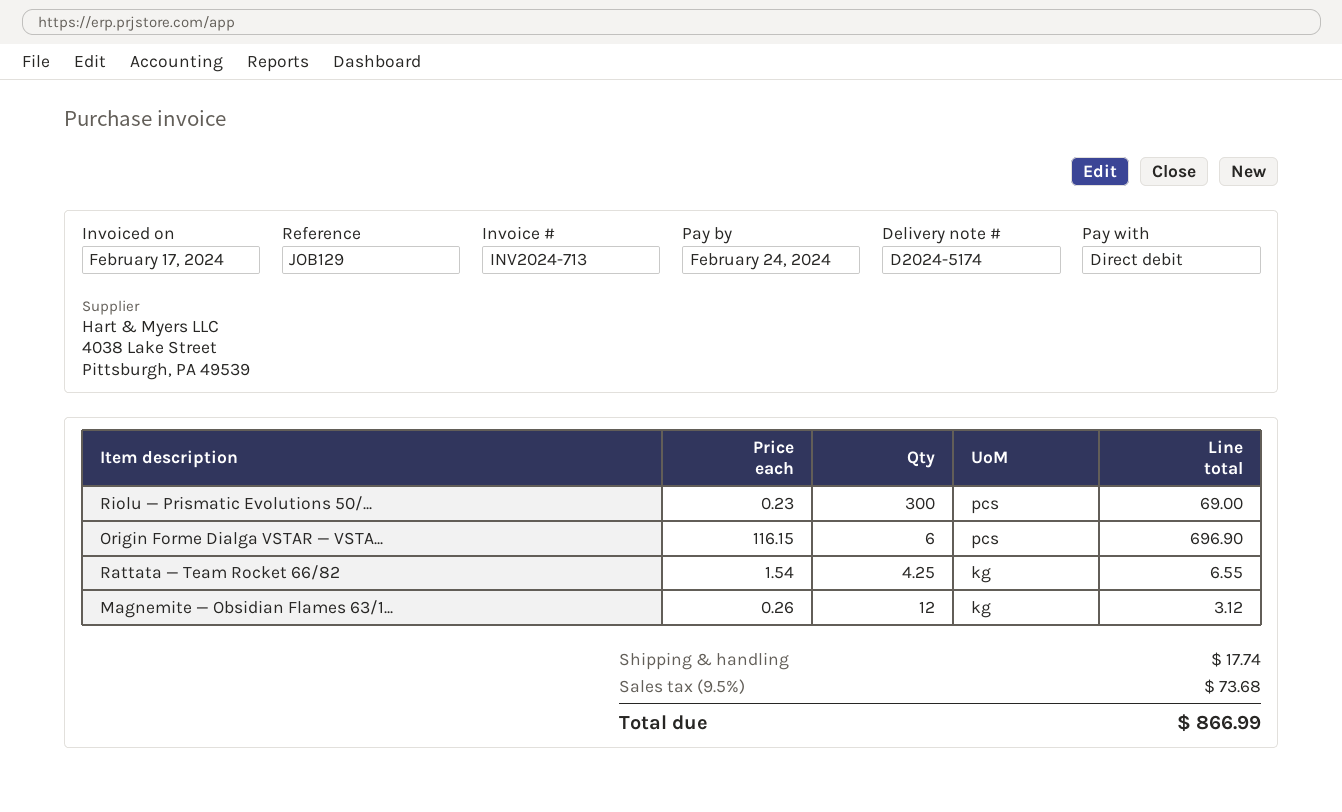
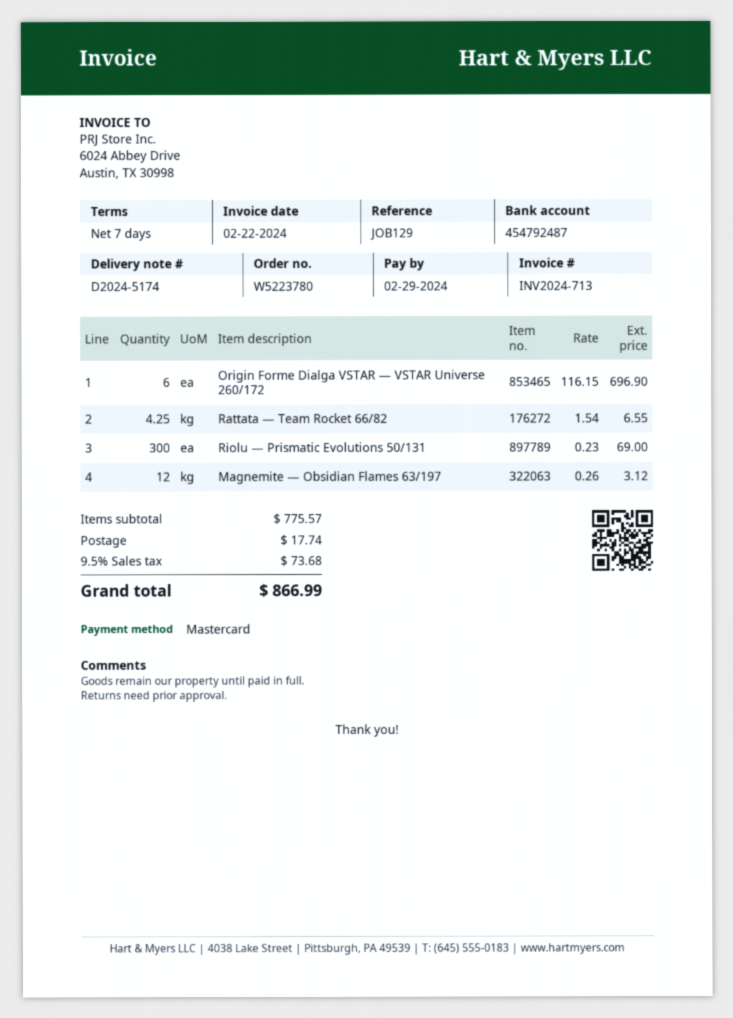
invoice date: 2024-02-17 -> 2024-02-22
due date: 2024-02-24 -> 2024-02-29
payment method: direct debit -> Mastercard

